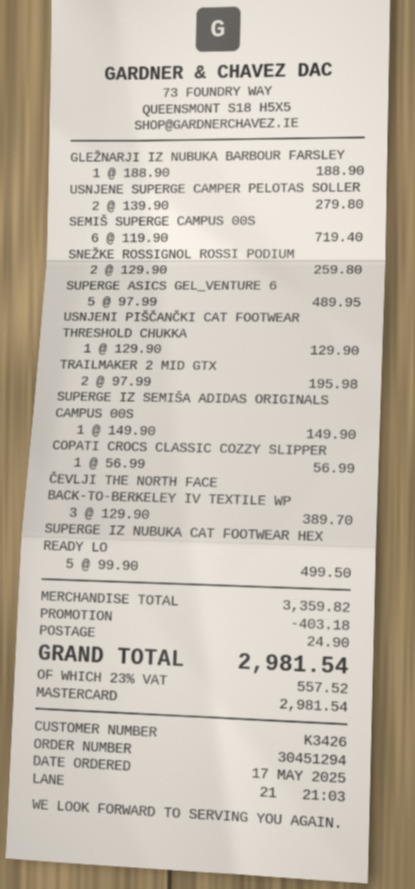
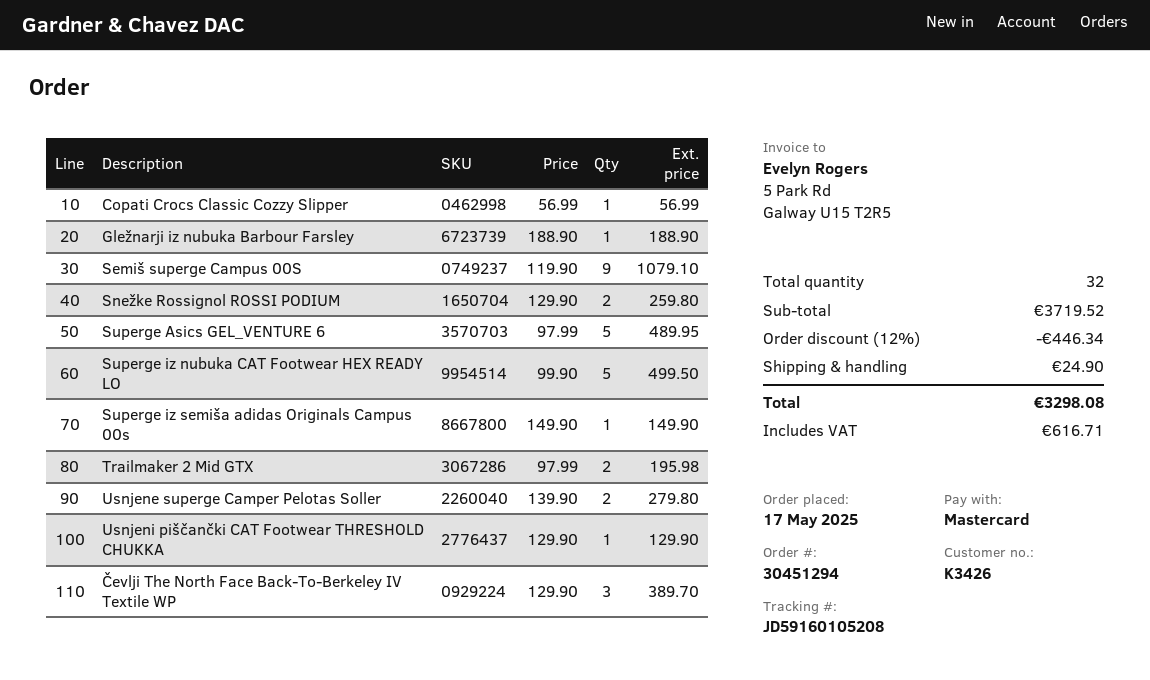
SEMIŠ SUPERGE CAMPUS 00S: 6 x 119.90 = 719.40 -> 9 x 119.90 = 1079.10
subtotal: 3359.82 -> 3719.52
discount: 403.18 -> 446.34
tax: 557.52 -> 616.71
total: 2981.54 -> 3298.08

